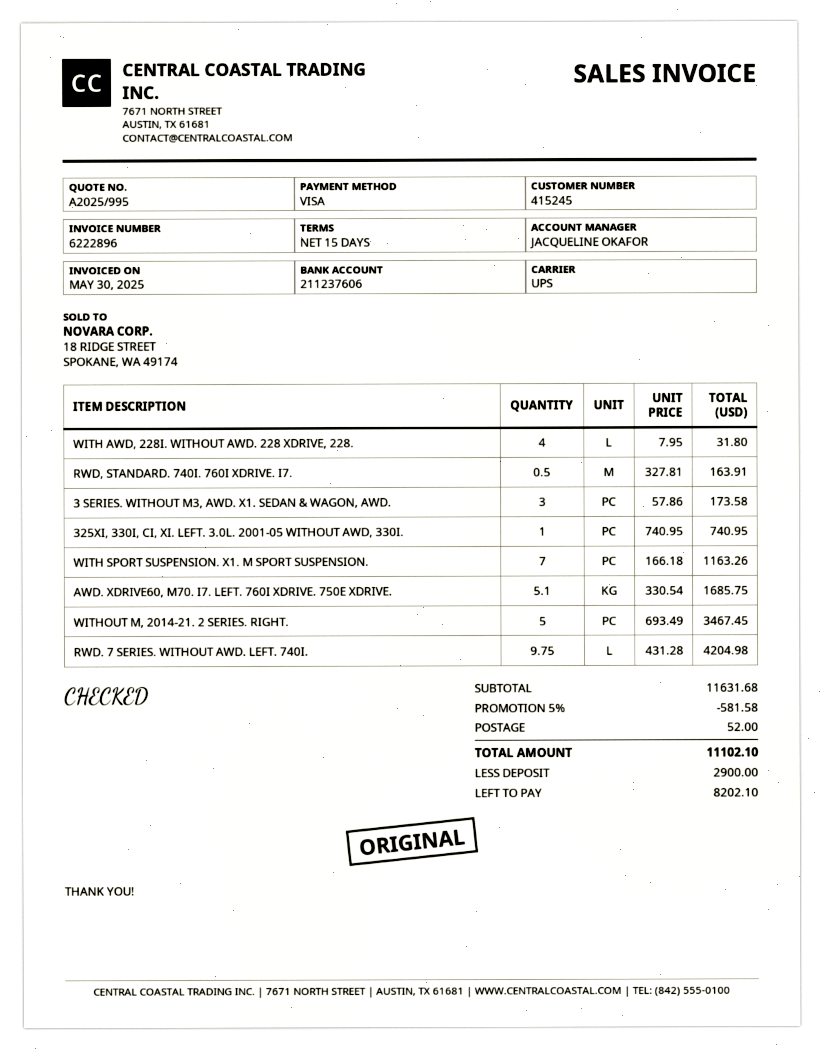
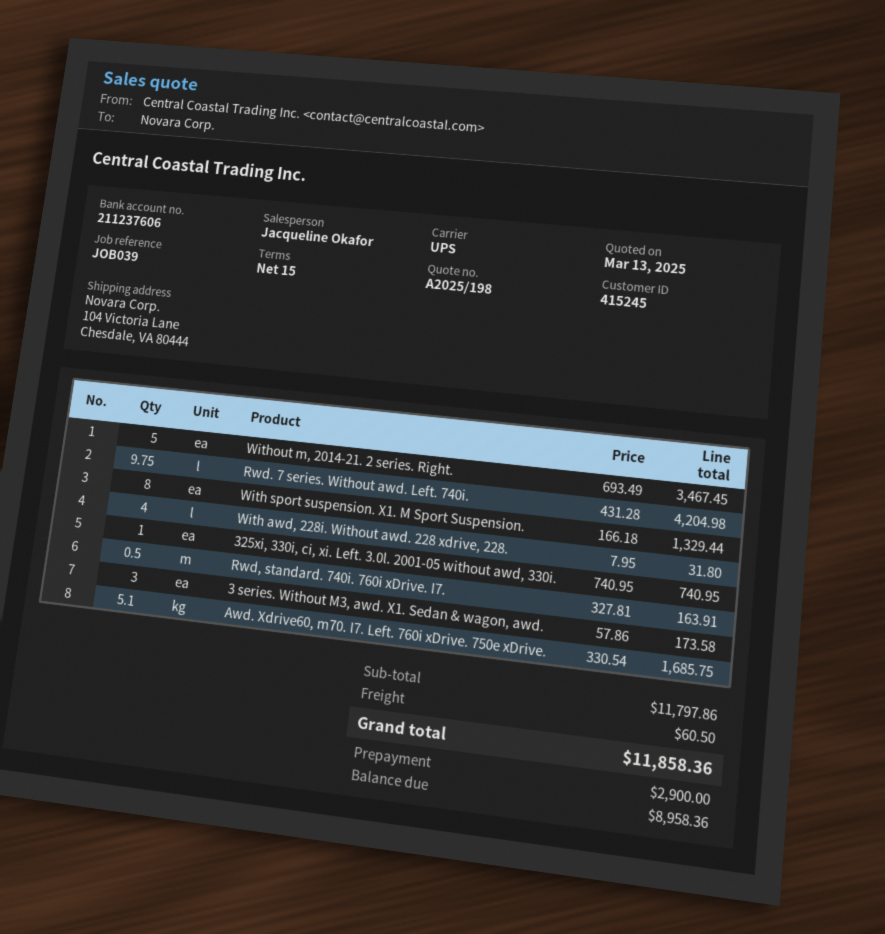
quote number: A2025/995 -> A2025/198
WITH SPORT SUSPENSION. X1. M SPORT SUSPENSION.: 7 x 166.18 = 1163.26 -> 8 x 166.18 = 1329.44
subtotal: 11631.68 -> 11797.86
discount: 5% = 581.58 -> none
shipping: 52.00 -> 60.50
total: 11102.10 -> 11858.36
balance: 8202.10 -> 8958.36

